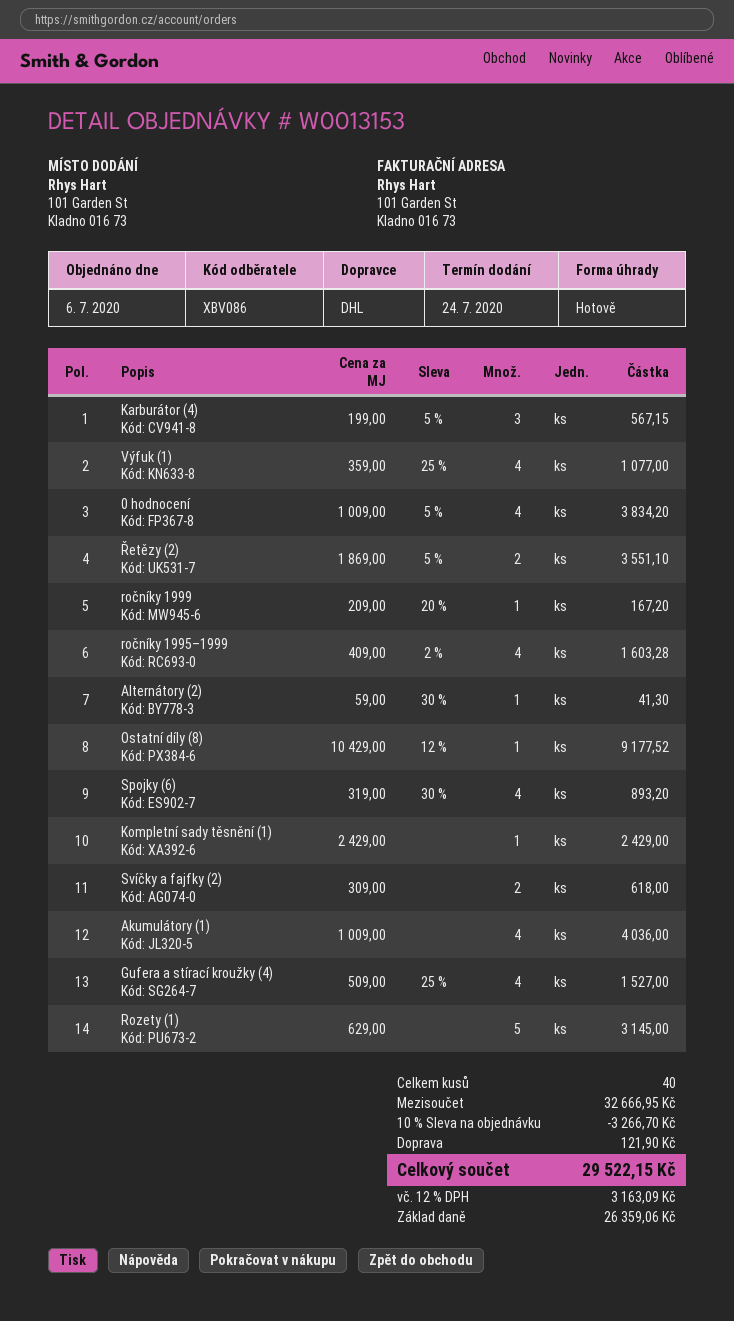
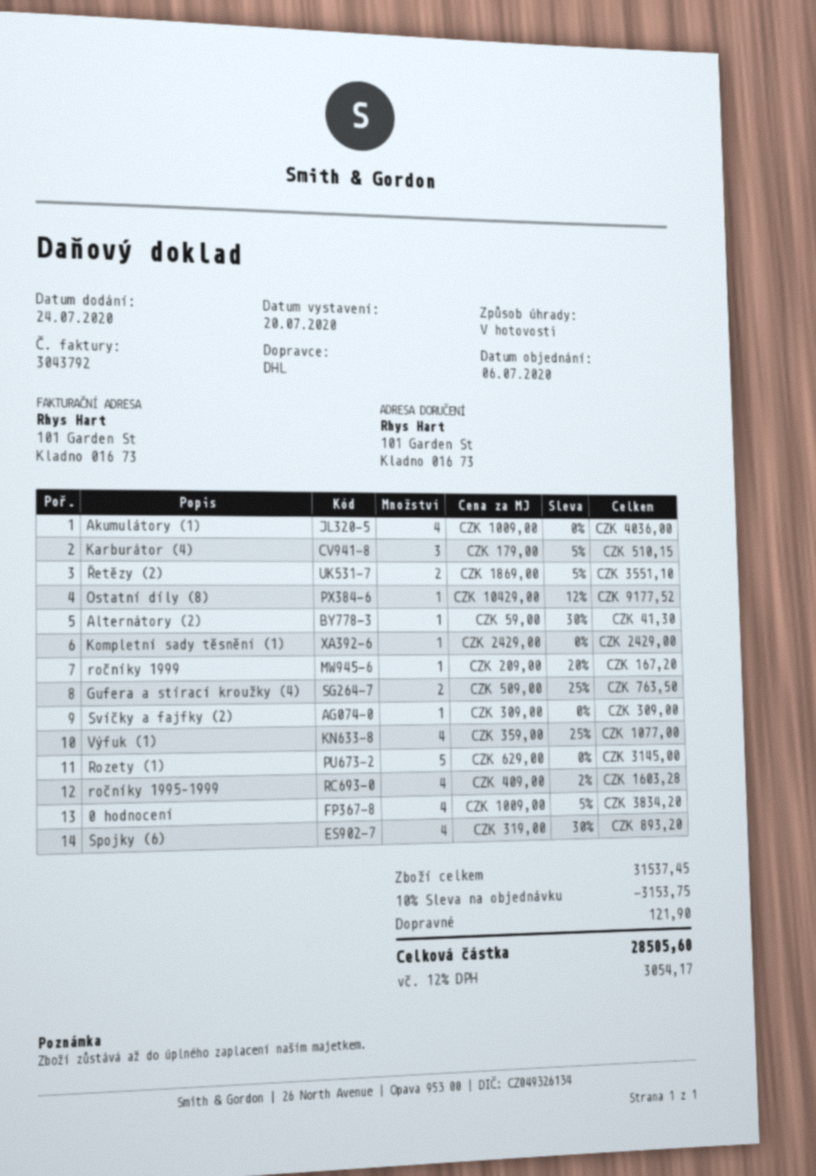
Karburátor (4): 3 x 199.00 - 5% = 567.15 -> 3 x 179.00 - 5% = 510.15
Svíčky a fajfky (2): 2 x 309.00 = 618.00 -> 1 x 309.00 = 309.00
Gufera a stírací kroužky (4): 4 x 509.00 - 25% = 1527.00 -> 2 x 509.00 - 25% = 763.50
subtotal: 32666.95 -> 31537.45
discount: 10% = 3266.70 -> 10% = 3153.75
tax: 12% = 3163.09 -> 12% = 3054.17
total: 29522.15 -> 28505.60

